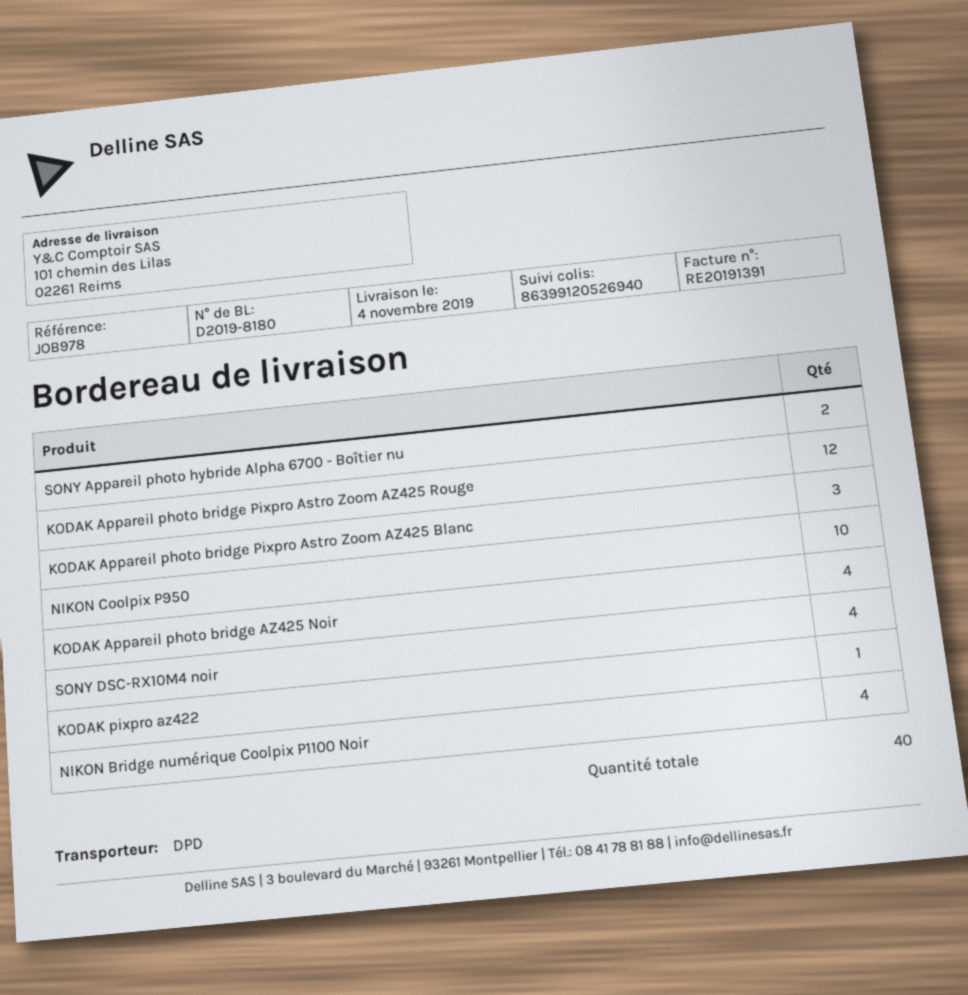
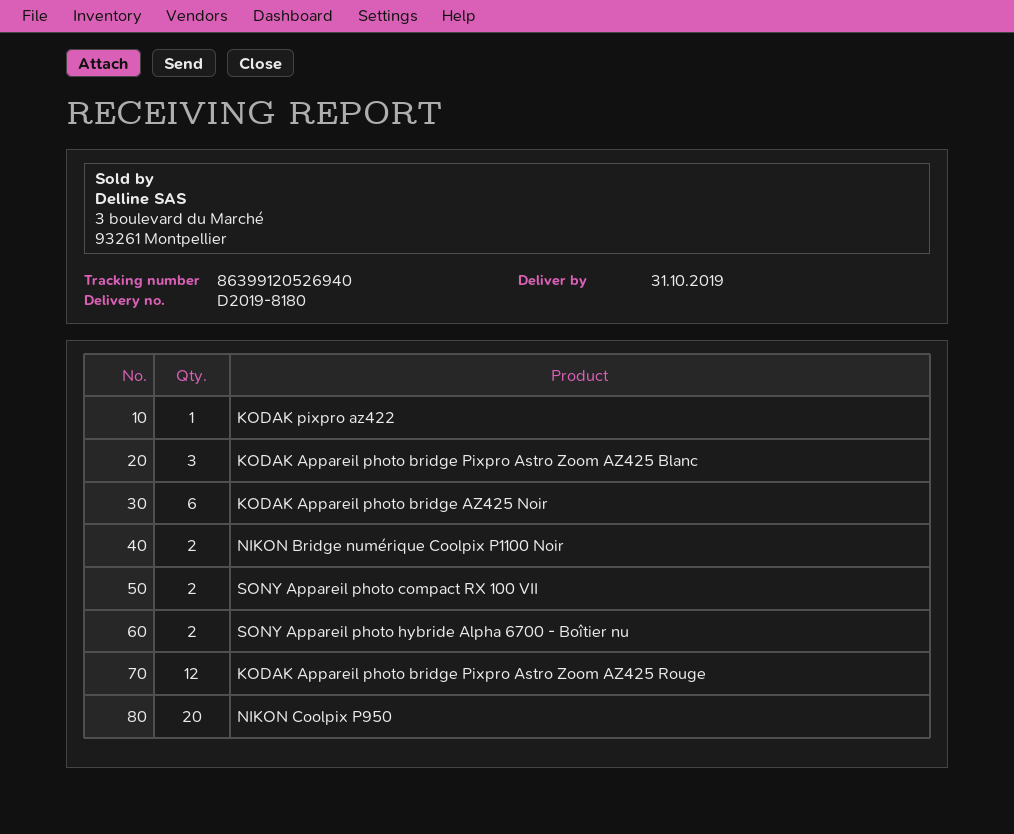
delivery date: 2019-11-04 -> 2019-10-31
NIKON Coolpix P950: 10 -> 20
KODAK Appareil photo bridge AZ425 Noir: 4 -> 6
SONY DSC-RX10M4 noir: 4 -> none
NIKON Bridge numérique Coolpix P1100 Noir: 4 -> 2
SONY Appareil photo compact RX 100 VII: none -> 2

